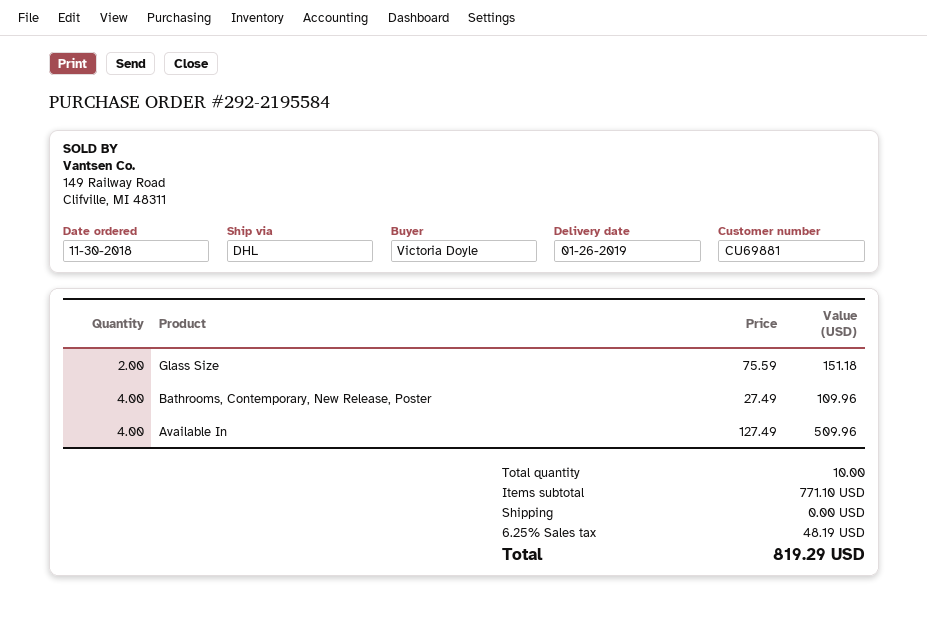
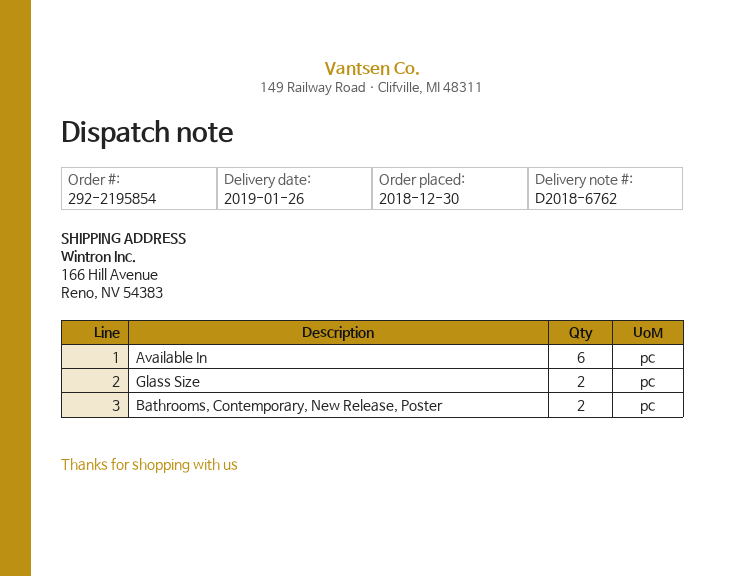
order number: 292-2195584 -> 292-2195854
order date: 2018-11-30 -> 2018-12-30
Bathrooms, Contemporary, New Release, Poster: 4 -> 2
Available In: 4 -> 6

